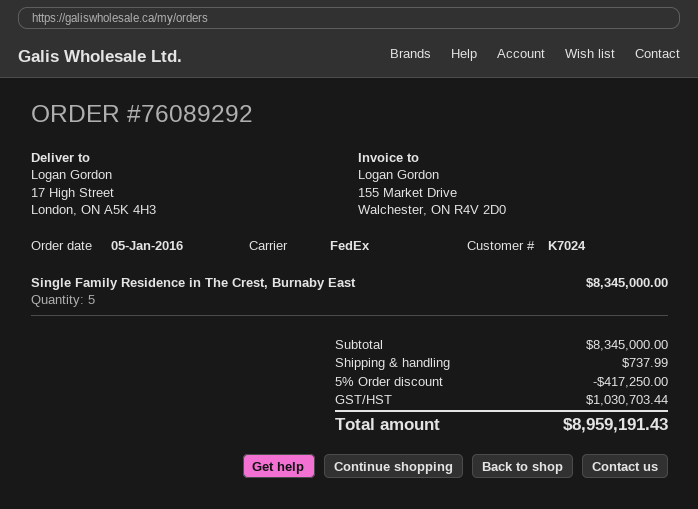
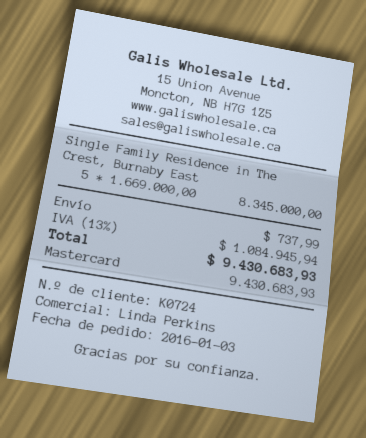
order date: 2016-01-05 -> 2016-01-03
customer number: K7024 -> K0724
discount: 5% = 417250.00 -> none
tax: 1030703.44 -> 1084945.94
total: 8959191.43 -> 9430683.93

